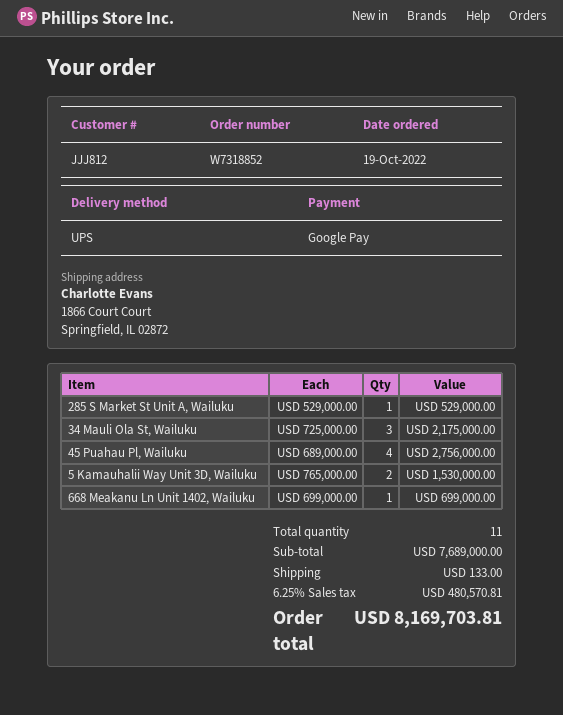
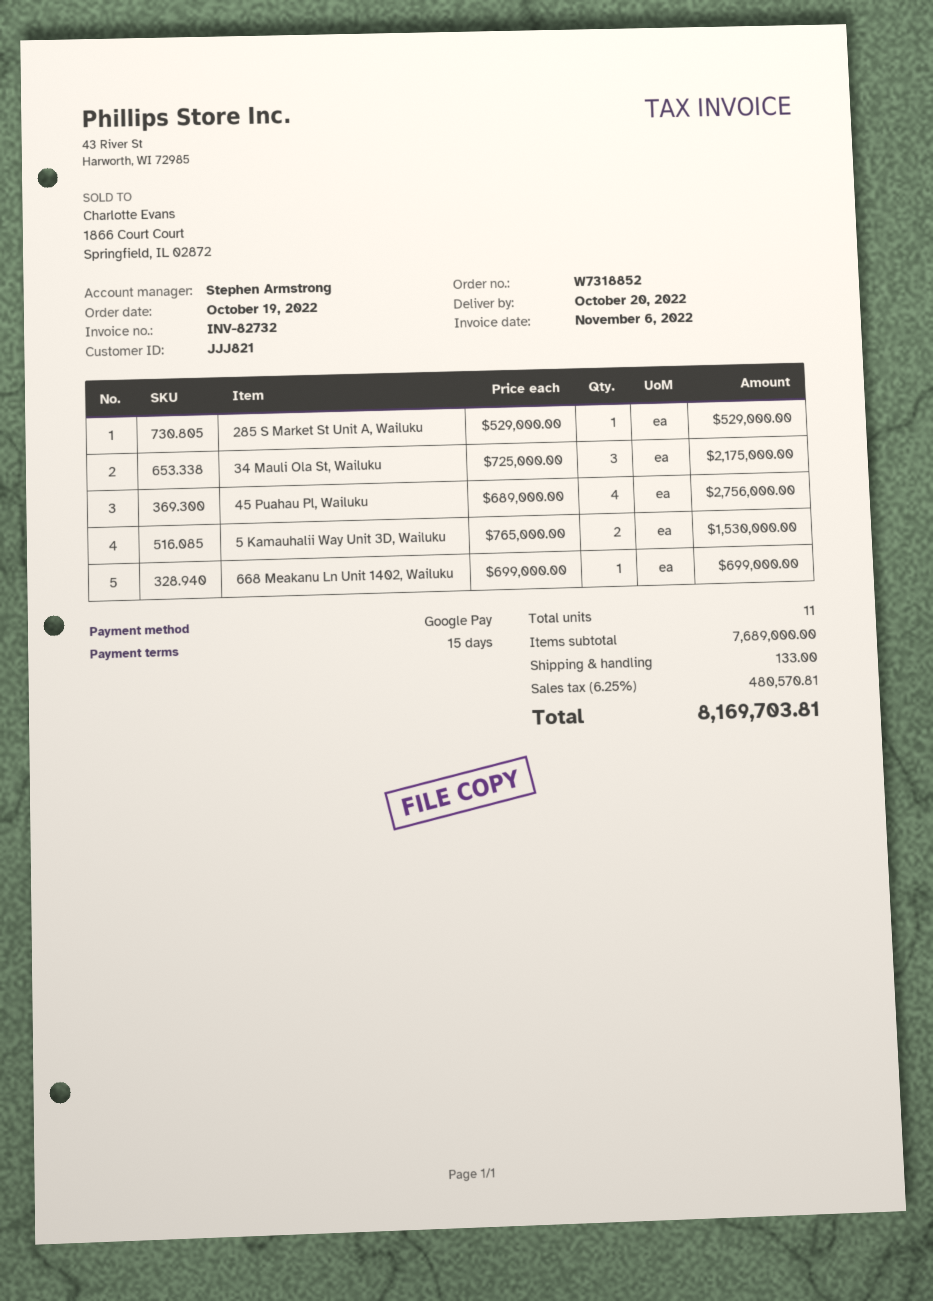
customer number: JJJ812 -> JJJ821

